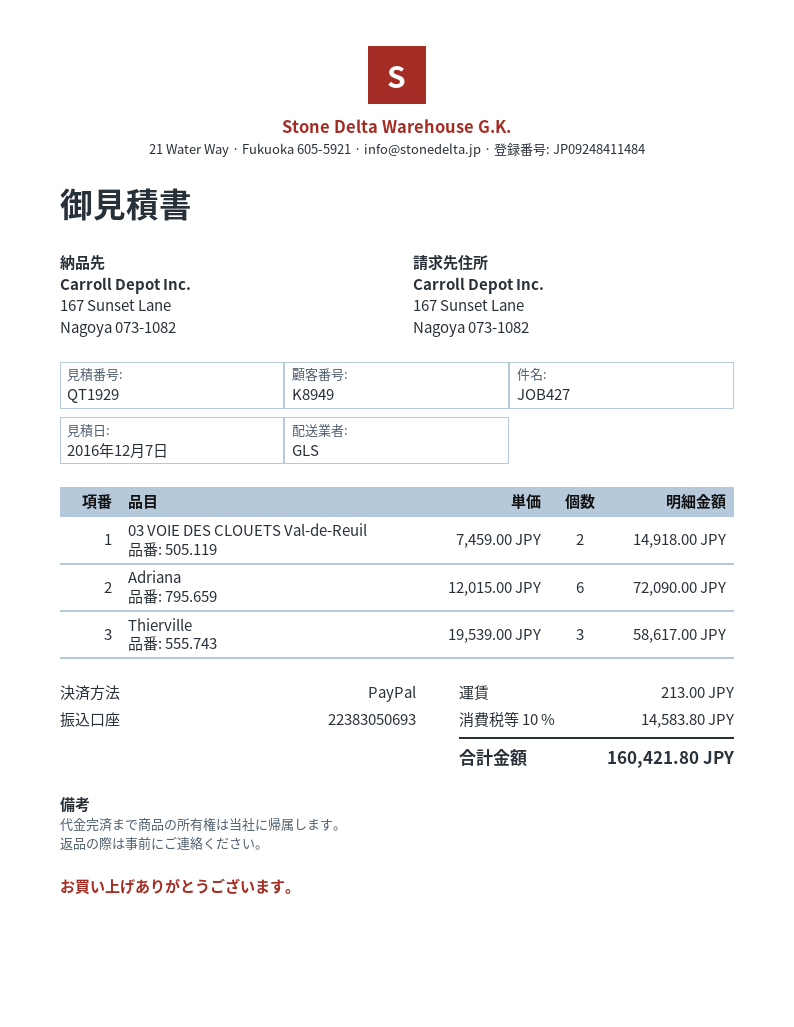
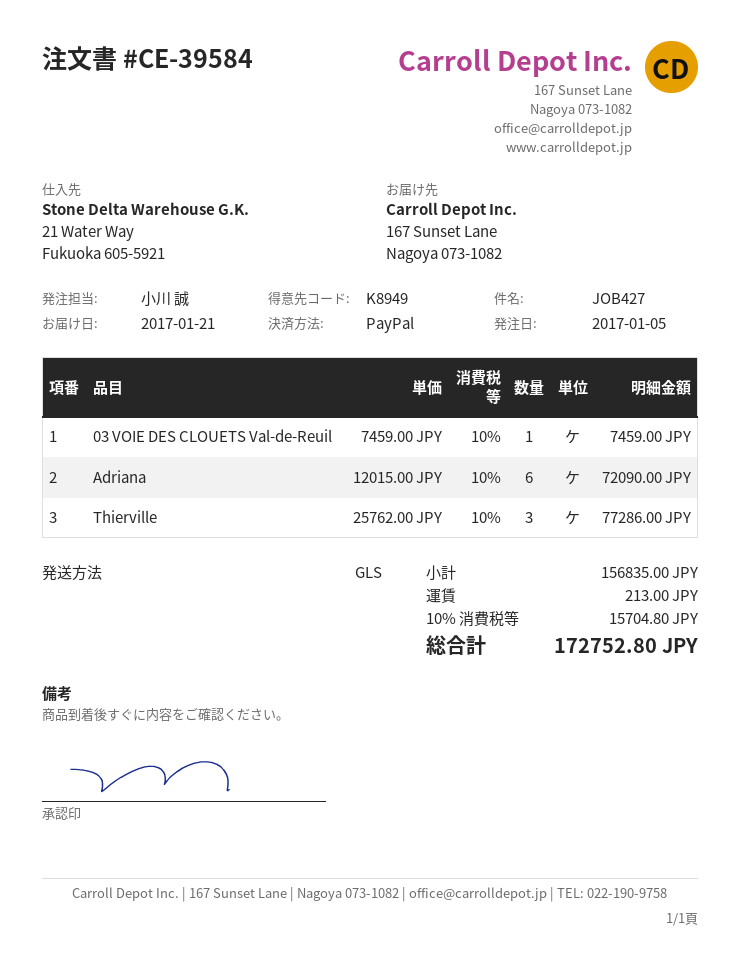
03 VOIE DES CLOUETS Val-de-Reuil: 2 x 7459.00 = 14918.00 -> 1 x 7459.00 = 7459.00
Thierville: 3 x 19539.00 = 58617.00 -> 3 x 25762.00 = 77286.00
tax: 10% = 14583.80 -> 10% = 15704.80
total: 160421.80 -> 172752.80

